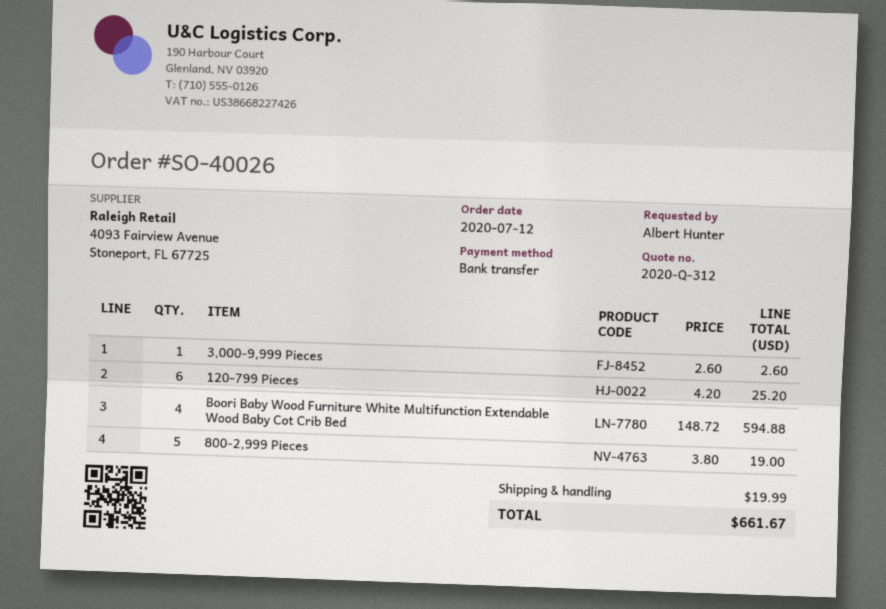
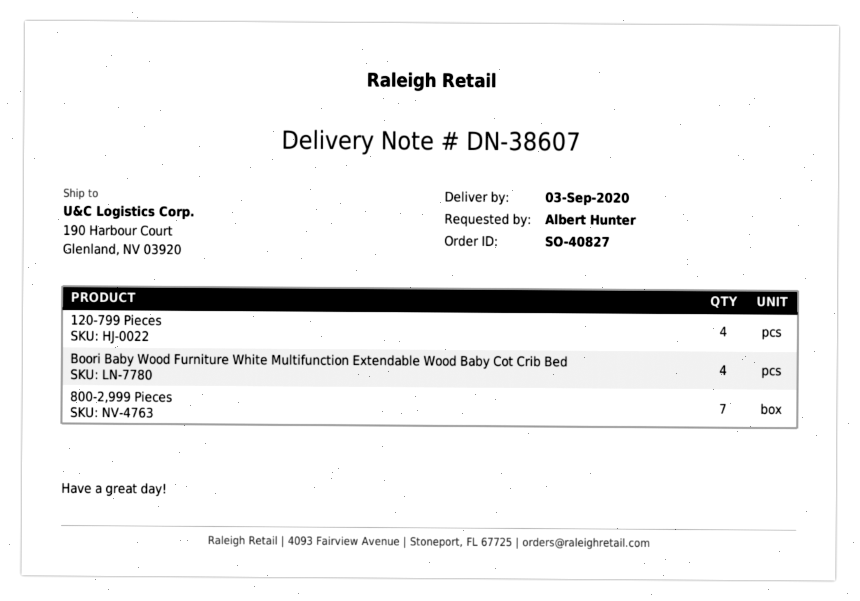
order number: SO-40026 -> SO-40827
3,000-9,999 Pieces: 1 -> none
120-799 Pieces: 6 -> 4
800-2,999 Pieces: 5 -> 7

